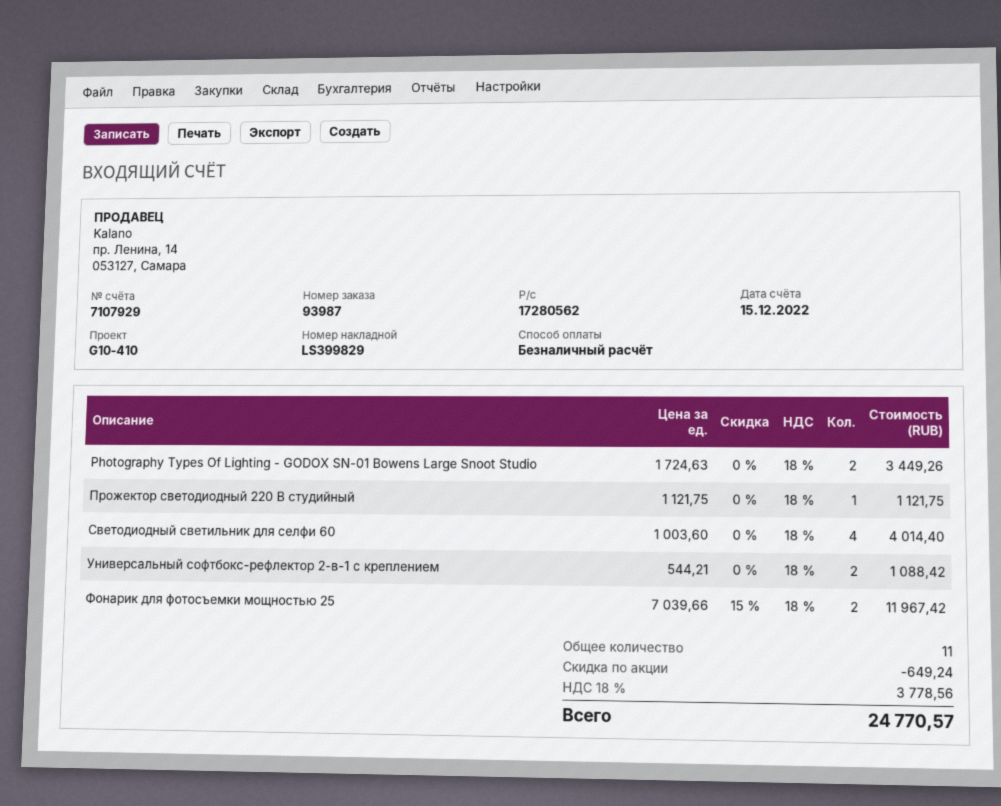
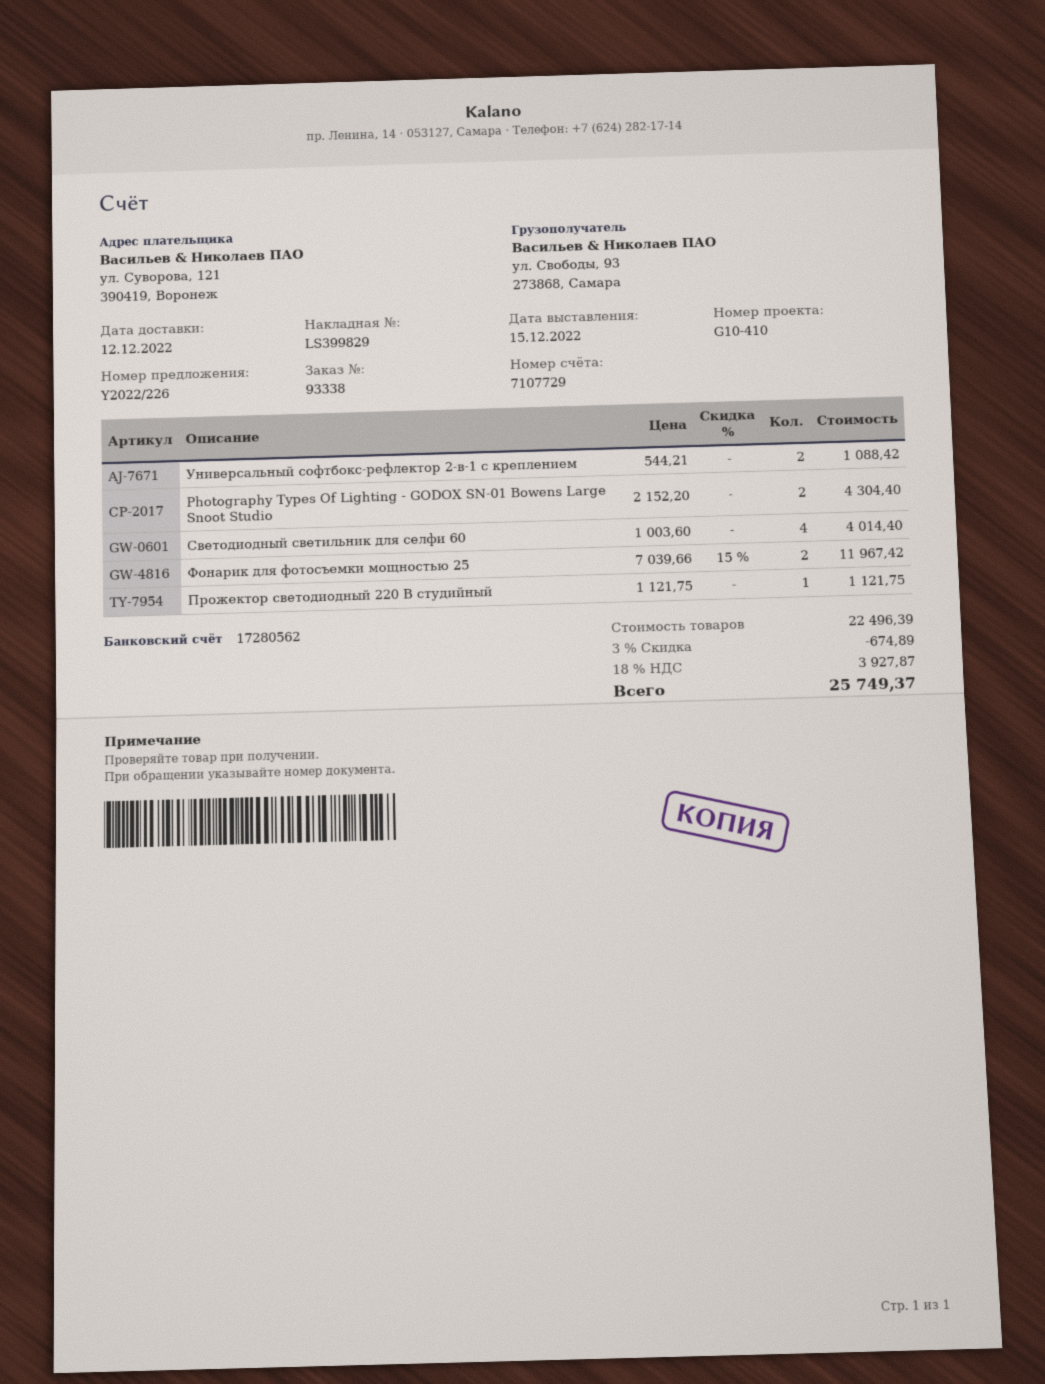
order number: 93987 -> 93338
invoice number: 7107929 -> 7107729
Photography Types Of Lighting - GODOX SN-01 Bowens Large Snoot Studio: 2 x 1724.63 = 3449.26 -> 2 x 2152.20 = 4304.40
discount: 649.24 -> 674.89
tax: 18% = 3778.56 -> 18% = 3927.87
total: 24770.57 -> 25749.37

